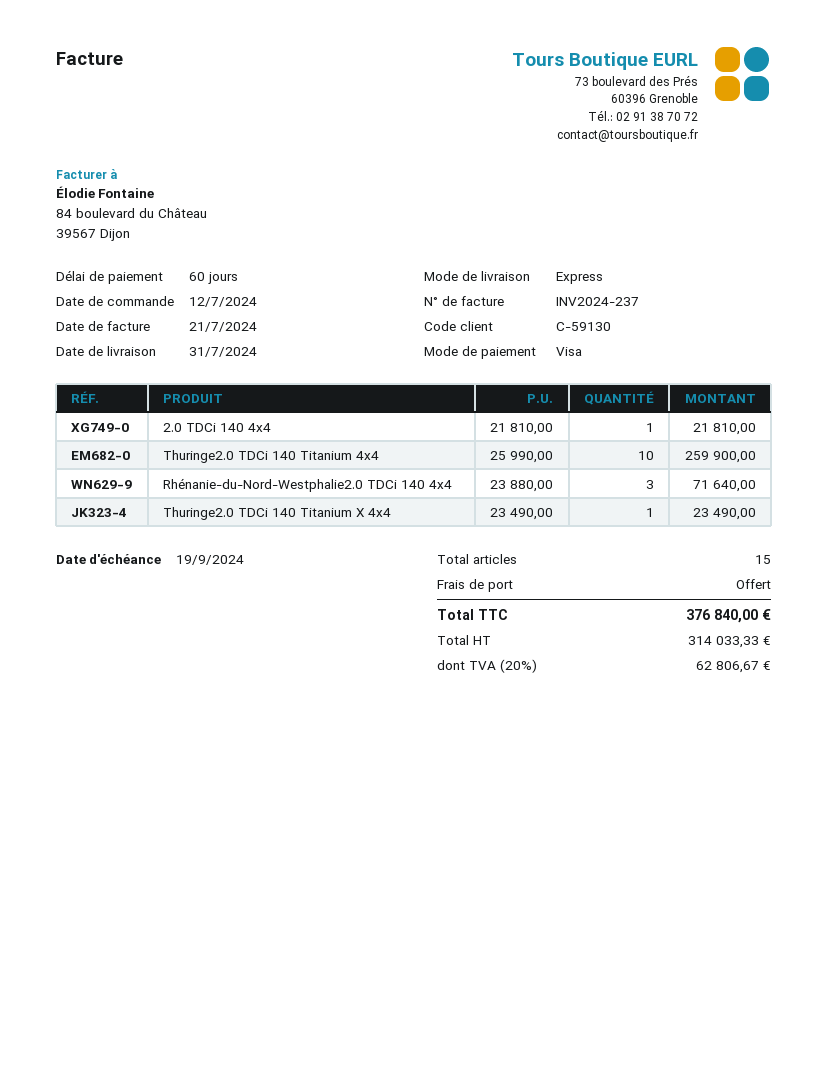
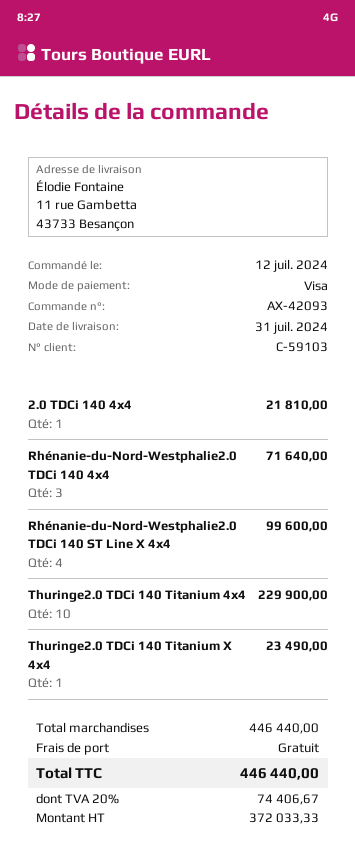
customer number: C-59130 -> C-59103
Thuringe2.0 TDCi 140 Titanium 4x4: 10 for 259900.00 -> 10 for 229900.00
Rhénanie-du-Nord-Westphalie2.0 TDCi 140 ST Line X 4x4: none -> 4 for 99600.00
net: 314033.33 -> 372033.33
tax: 20% = 62806.67 -> 20% = 74406.67
total: 376840.00 -> 446440.00

